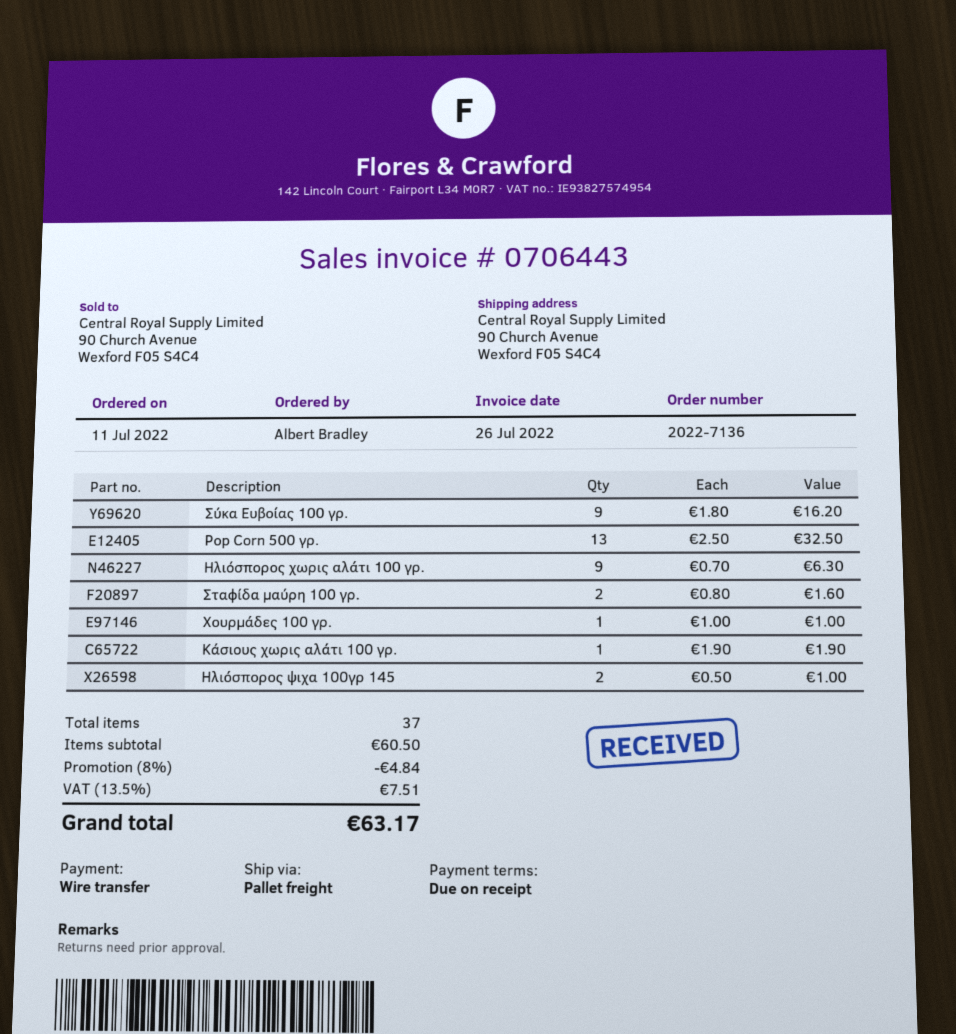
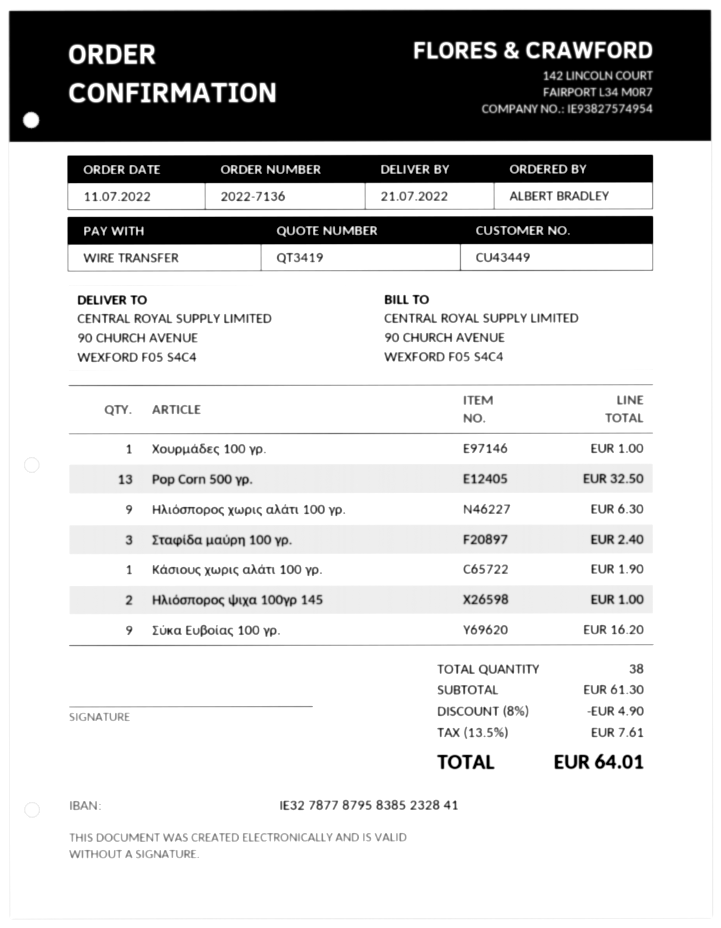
Σταφίδα μαύρη 100 γρ.: 2 for 1.60 -> 3 for 2.40
total quantity: 37 -> 38
subtotal: 60.50 -> 61.30
discount: 8% = 4.84 -> 8% = 4.90
tax: 13.5% = 7.51 -> 13.5% = 7.61
total: 63.17 -> 64.01

